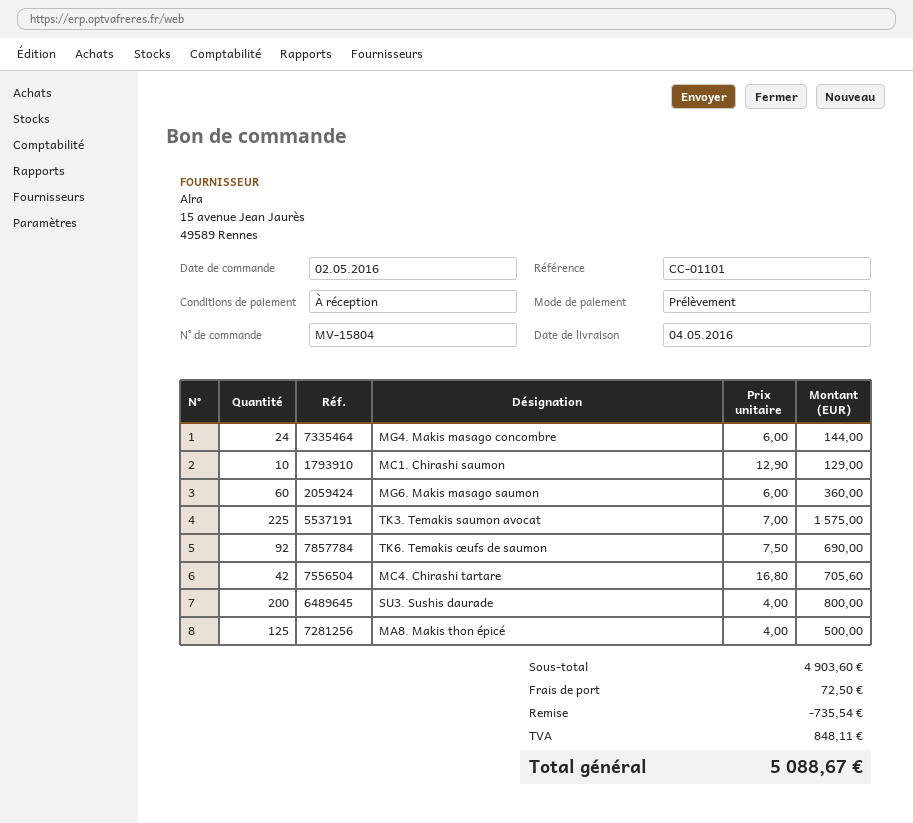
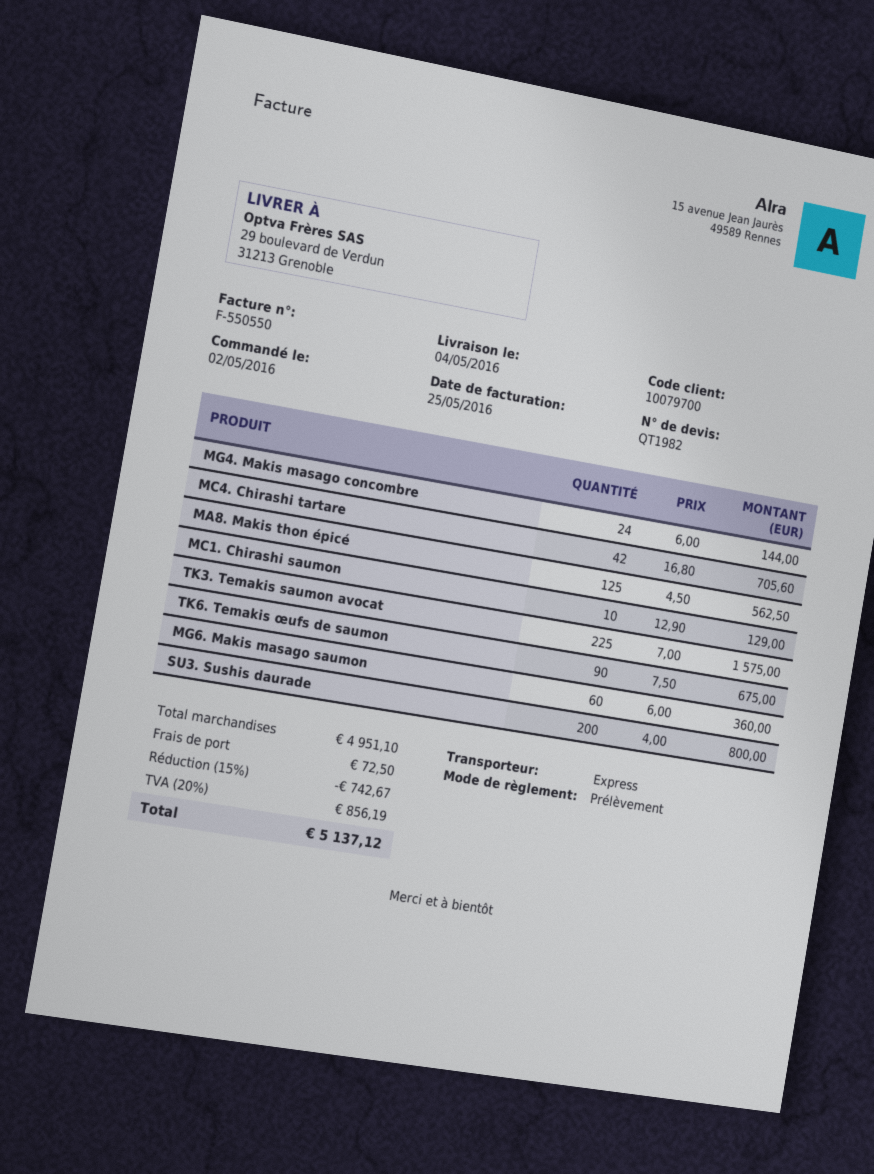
TK6. Temakis œufs de saumon: 92 x 7.50 = 690.00 -> 90 x 7.50 = 675.00
MA8. Makis thon épicé: 125 x 4.00 = 500.00 -> 125 x 4.50 = 562.50
subtotal: 4903.60 -> 4951.10
discount: 735.54 -> 742.67
tax: 848.11 -> 856.19
total: 5088.67 -> 5137.12

